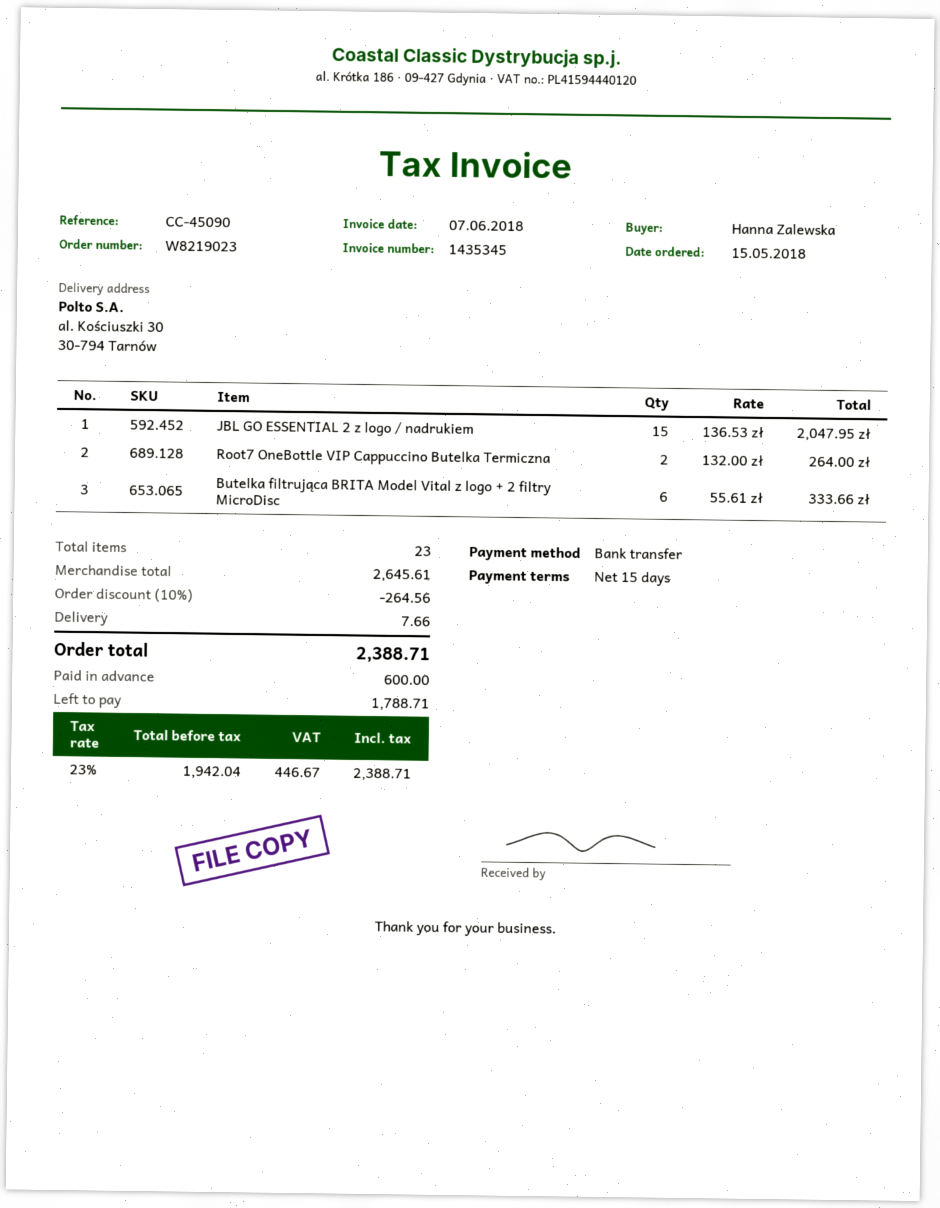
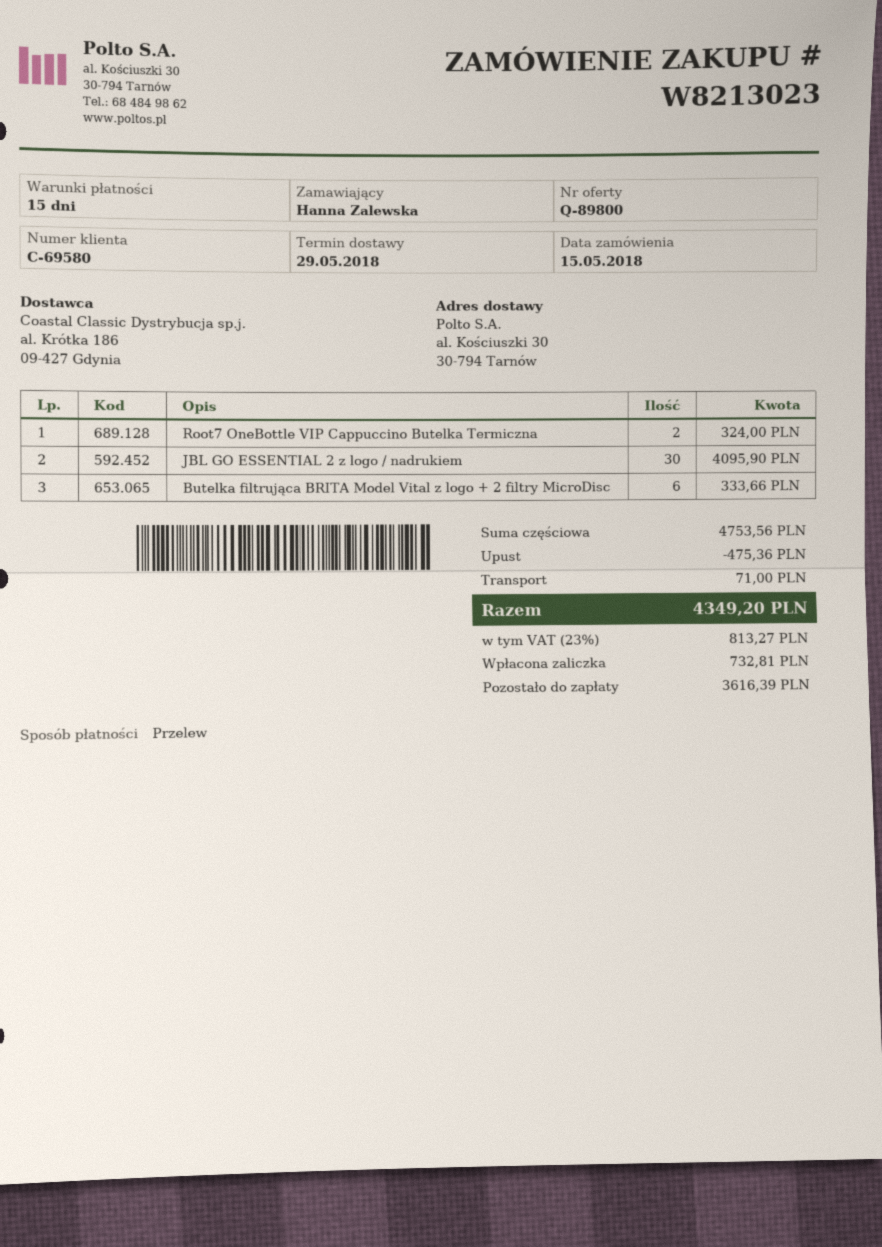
order number: W8219023 -> W8213023
JBL GO ESSENTIAL 2 z logo / nadrukiem: 15 for 2047.95 -> 30 for 4095.90
Root7 OneBottle VIP Cappuccino Butelka Termiczna: 2 for 264.00 -> 2 for 324.00
subtotal: 2645.61 -> 4753.56
discount: 264.56 -> 475.36
shipping: 7.66 -> 71.00
tax: 23% = 446.67 -> 23% = 813.27
total: 2388.71 -> 4349.20
deposit: 600.00 -> 732.81
balance: 1788.71 -> 3616.39

